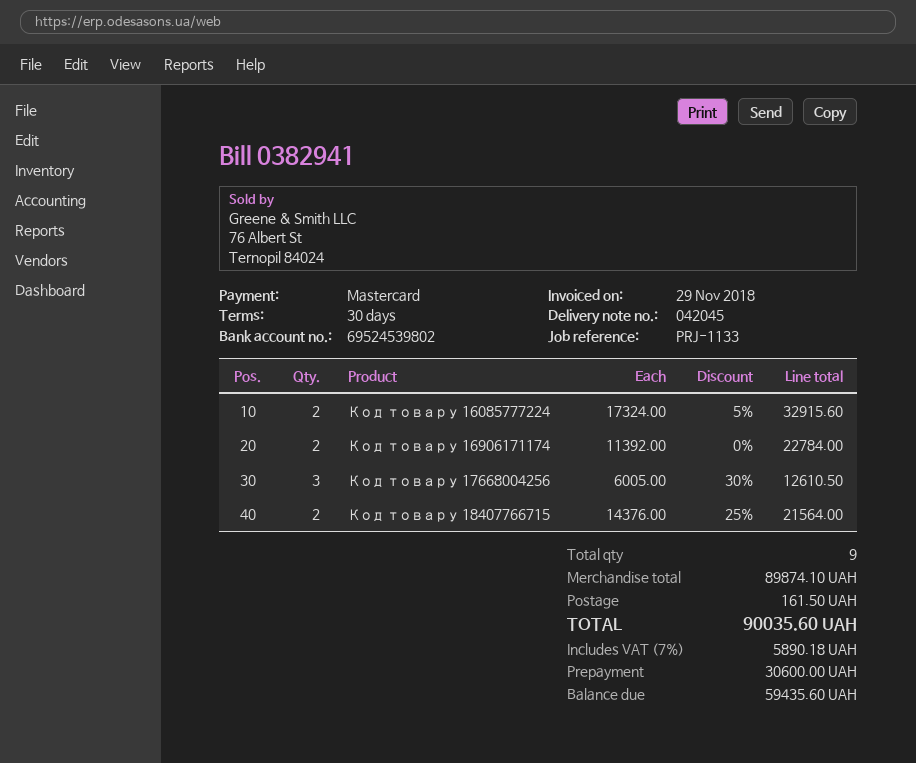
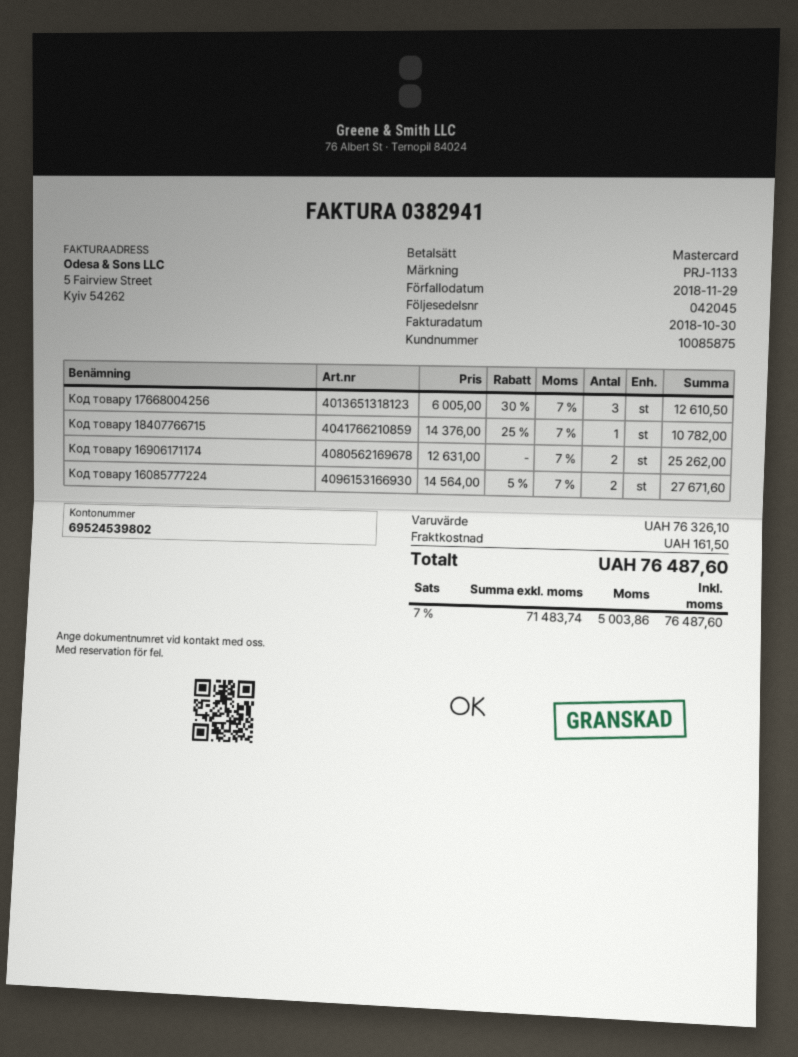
invoice date: 2018-11-29 -> 2018-10-30
Код товару 16085777224: 2 x 17324.00 - 5% = 32915.60 -> 2 x 14564.00 - 5% = 27671.60
Код товару 16906171174: 2 x 11392.00 = 22784.00 -> 2 x 12631.00 = 25262.00
Код товару 18407766715: 2 x 14376.00 - 25% = 21564.00 -> 1 x 14376.00 - 25% = 10782.00
subtotal: 89874.10 -> 76326.10
tax: 7% = 5890.18 -> 7% = 5003.86
total: 90035.60 -> 76487.60

